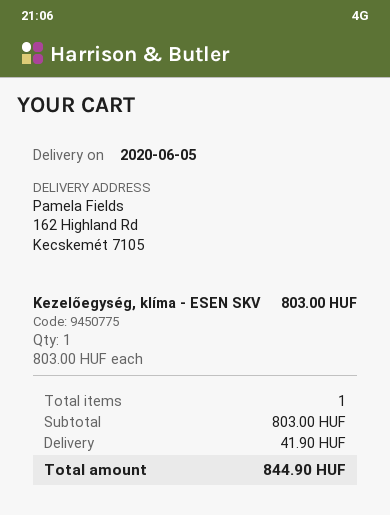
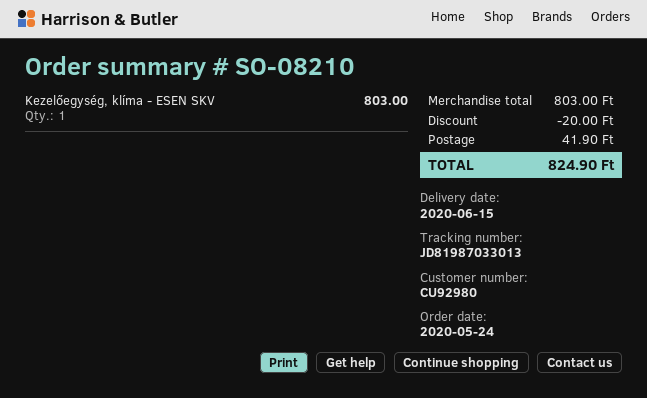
delivery date: 2020-06-05 -> 2020-06-15
discount: none -> 20.00
total: 844.90 -> 824.90

